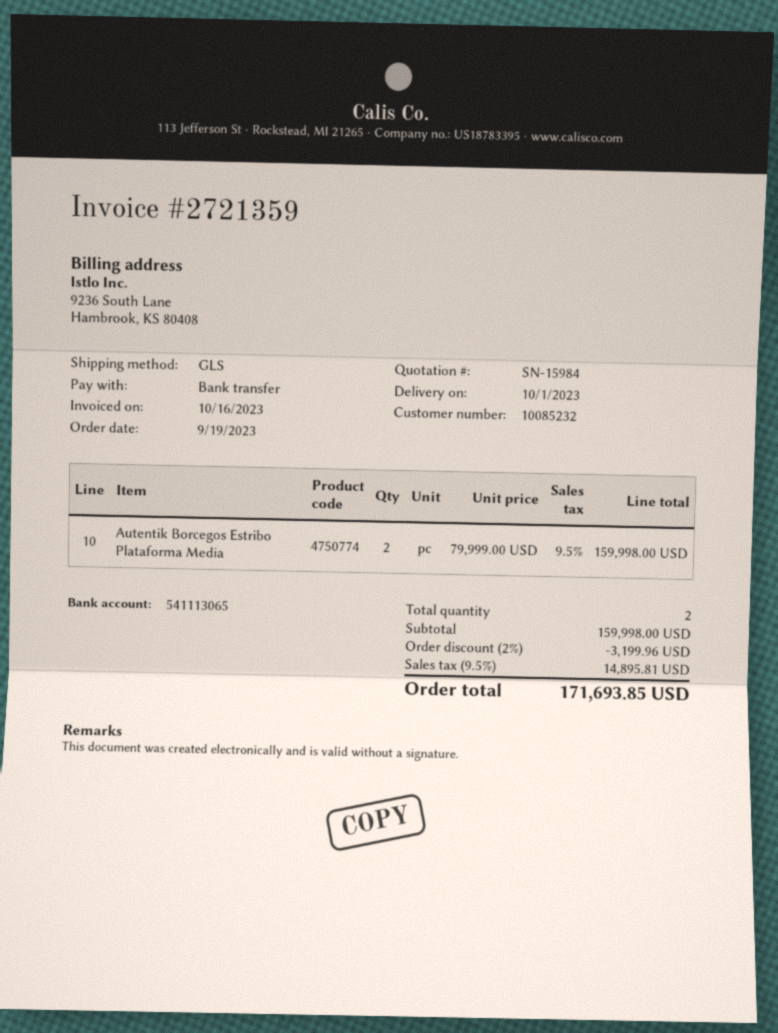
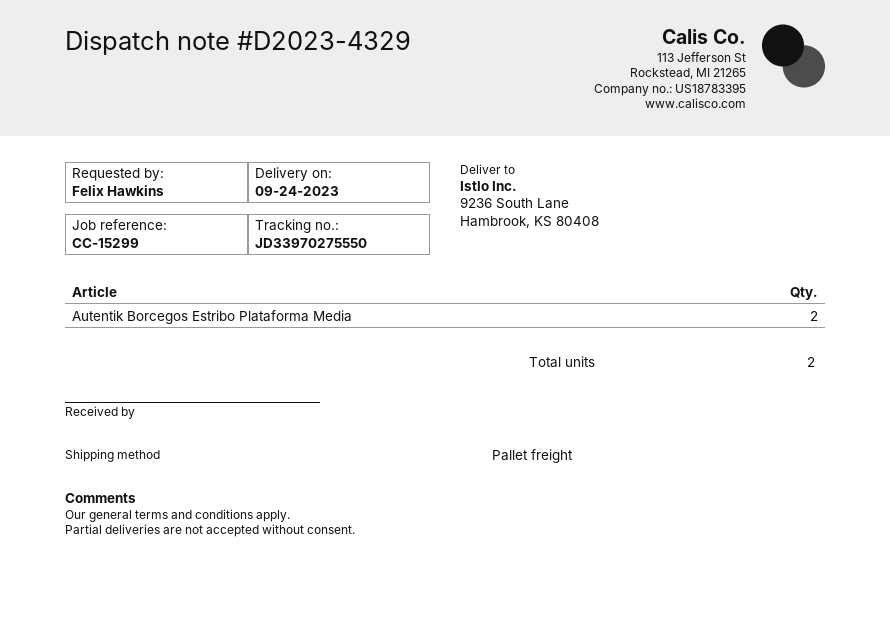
delivery date: 2023-10-01 -> 2023-09-24
shipping method: GLS -> pallet freight

